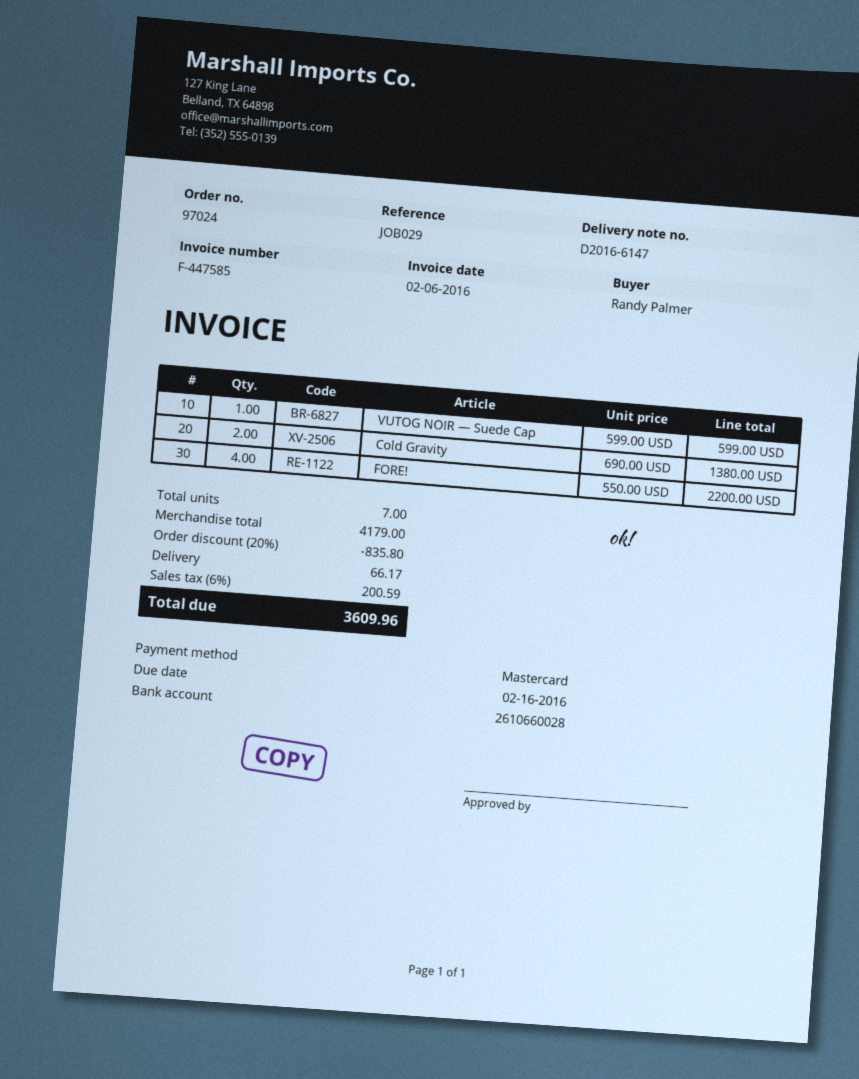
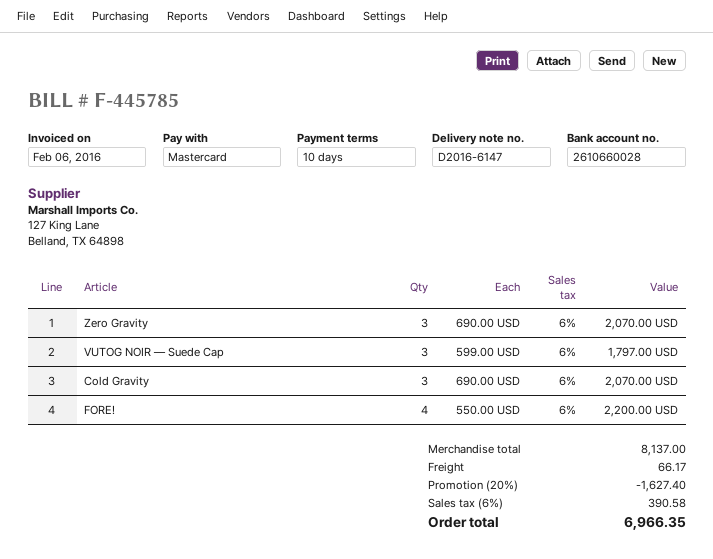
invoice number: F-447585 -> F-445785
VUTOG NOIR — Suede Cap: 1 x 599.00 = 599.00 -> 3 x 599.00 = 1797.00
Cold Gravity: 2 x 690.00 = 1380.00 -> 3 x 690.00 = 2070.00
Zero Gravity: none -> 3 x 690.00 = 2070.00
subtotal: 4179.00 -> 8137.00
discount: 20% = 835.80 -> 20% = 1627.40
tax: 6% = 200.59 -> 6% = 390.58
total: 3609.96 -> 6966.35

